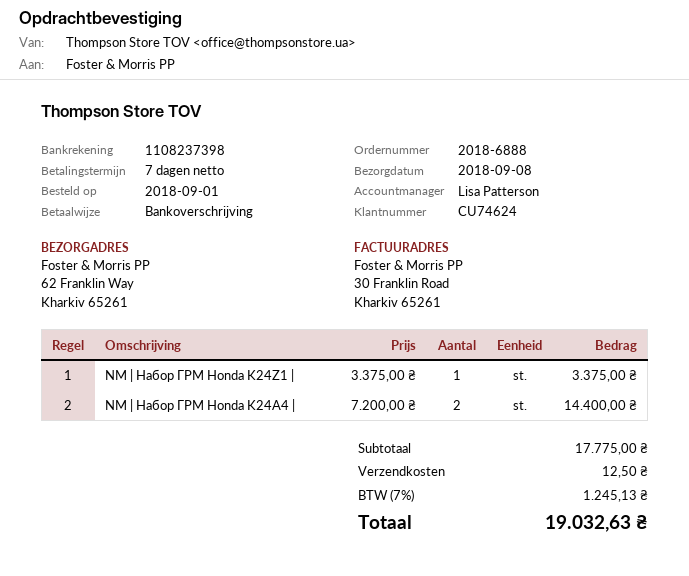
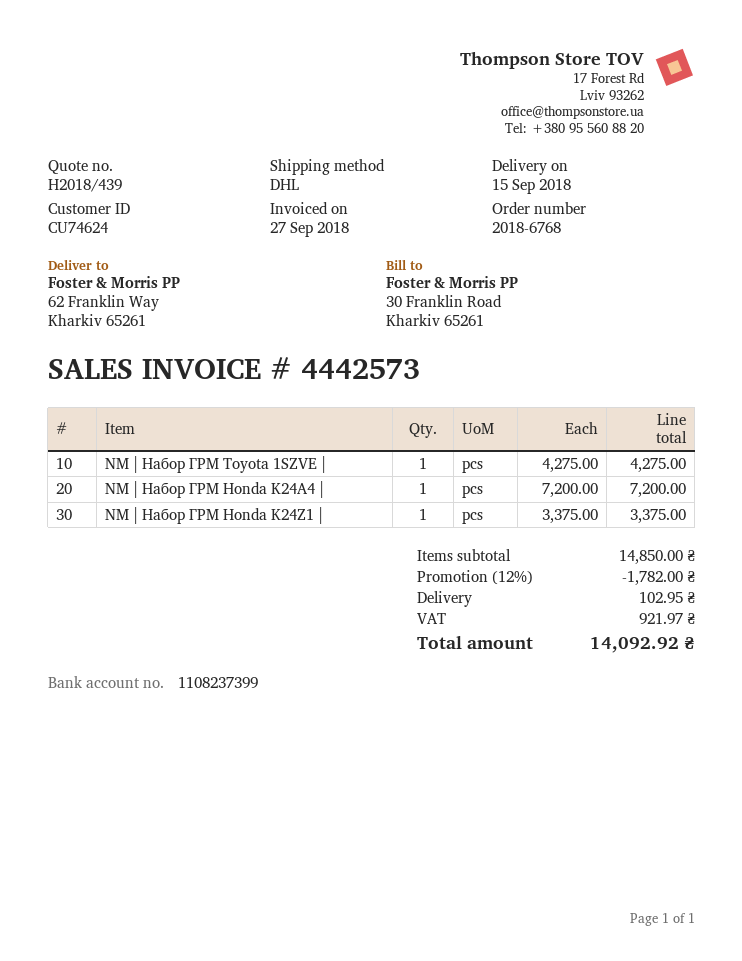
order number: 2018-6888 -> 2018-6768
delivery date: 2018-09-08 -> 2018-09-15
bank account: 1108237398 -> 1108237399
NM | Набор ГРМ Honda K24A4 |: 2 x 7200.00 = 14400.00 -> 1 x 7200.00 = 7200.00
NM | Набор ГРМ Toyota 1SZVE |: none -> 1 x 4275.00 = 4275.00
subtotal: 17775.00 -> 14850.00
discount: none -> 12% = 1782.00
shipping: 12.50 -> 102.95
tax: 1245.13 -> 921.97
total: 19032.63 -> 14092.92

